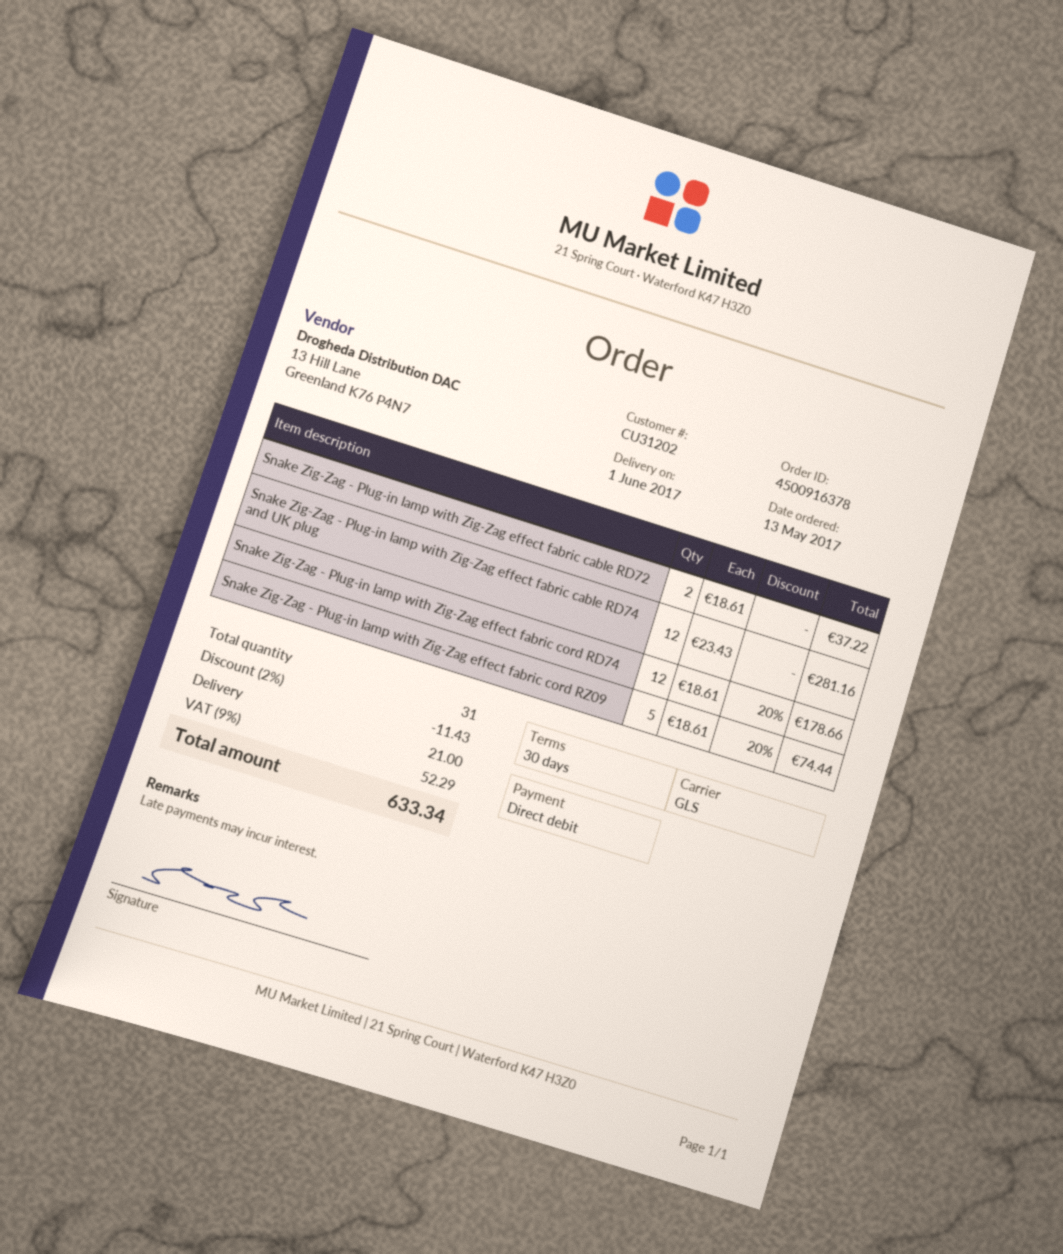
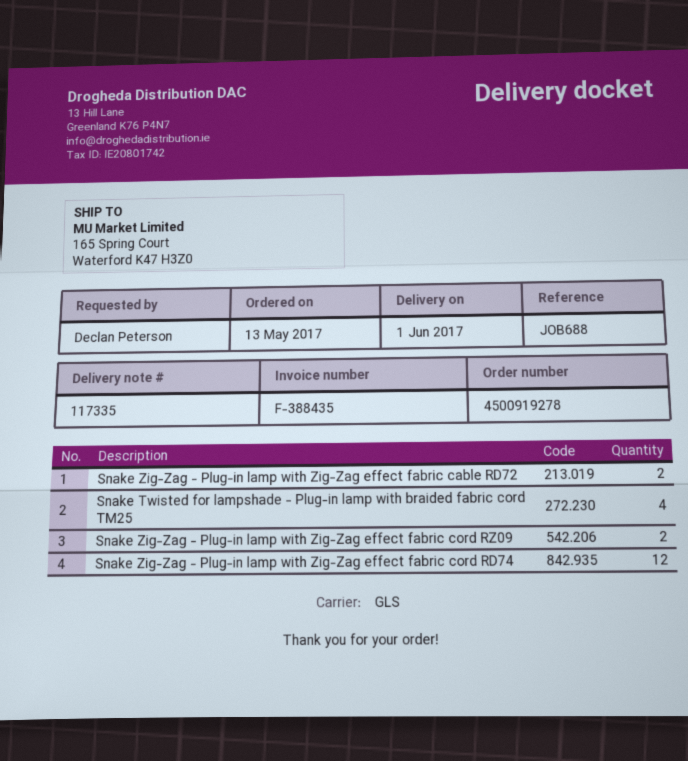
order number: 4500916378 -> 4500919278
Snake Zig-Zag - Plug-in lamp with Zig-Zag effect fabric cable RD74 and UK plug: 12 -> none
Snake Zig-Zag - Plug-in lamp with Zig-Zag effect fabric cord RZ09: 5 -> 2
Snake Twisted for lampshade - Plug-in lamp with braided fabric cord TM25: none -> 4

